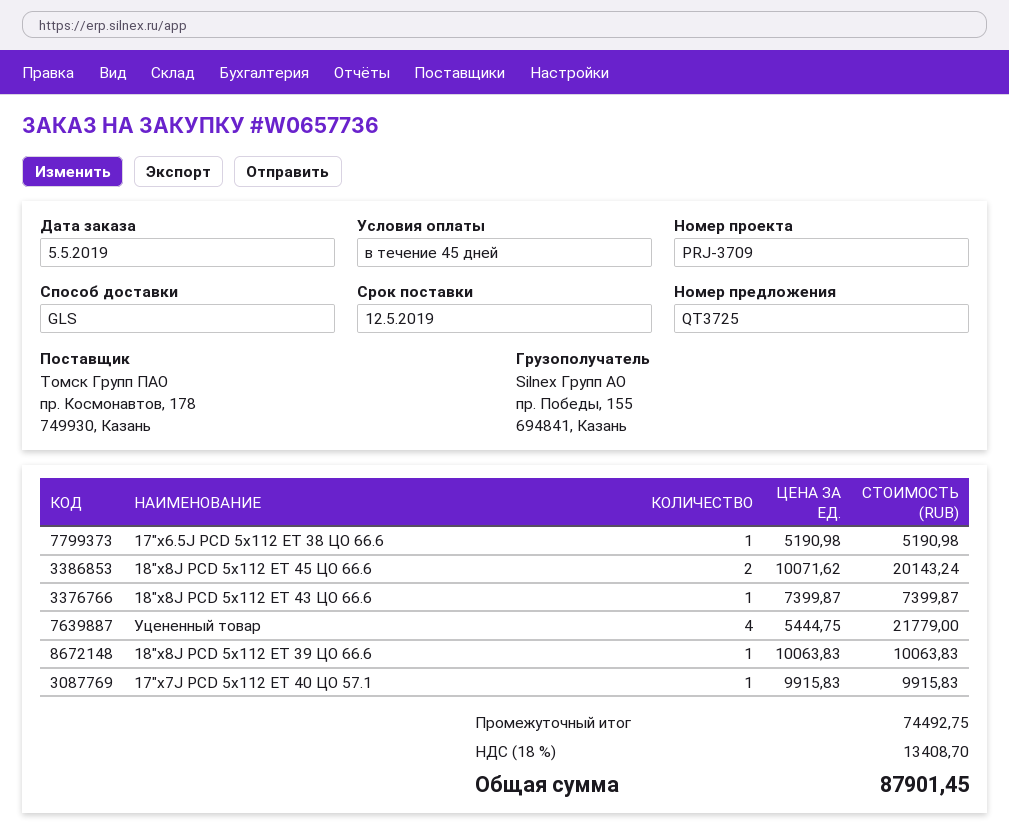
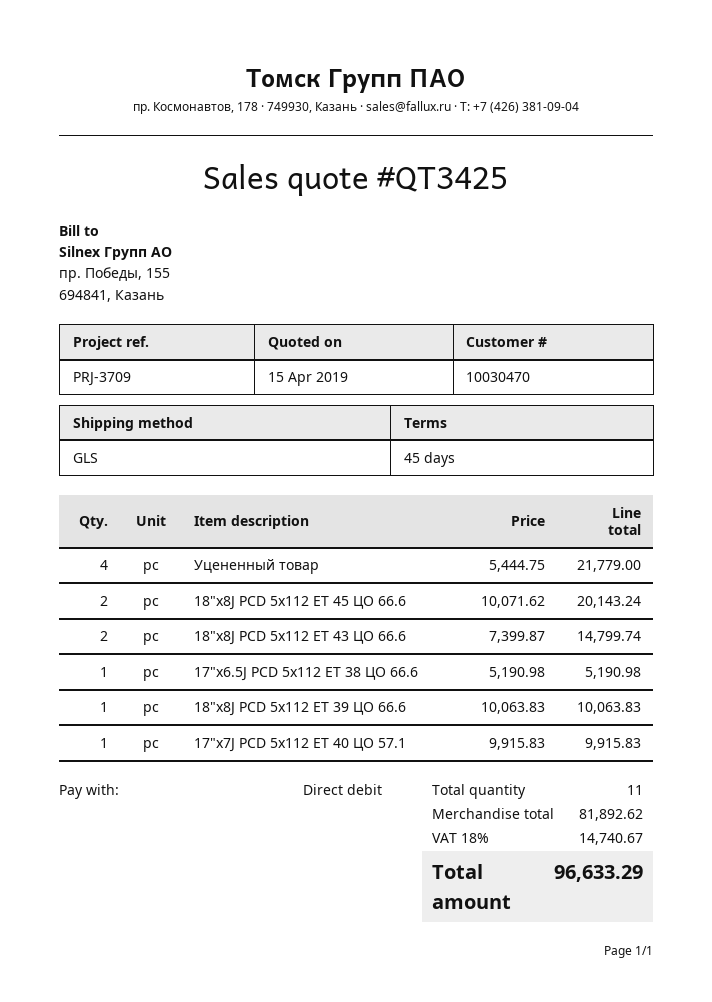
quote number: QT3725 -> QT3425
18"x8J PCD 5x112 ЕТ 43 ЦО 66.6: 1 x 7399.87 = 7399.87 -> 2 x 7399.87 = 14799.74
subtotal: 74492.75 -> 81892.62
tax: 18% = 13408.70 -> 18% = 14740.67
total: 87901.45 -> 96633.29

